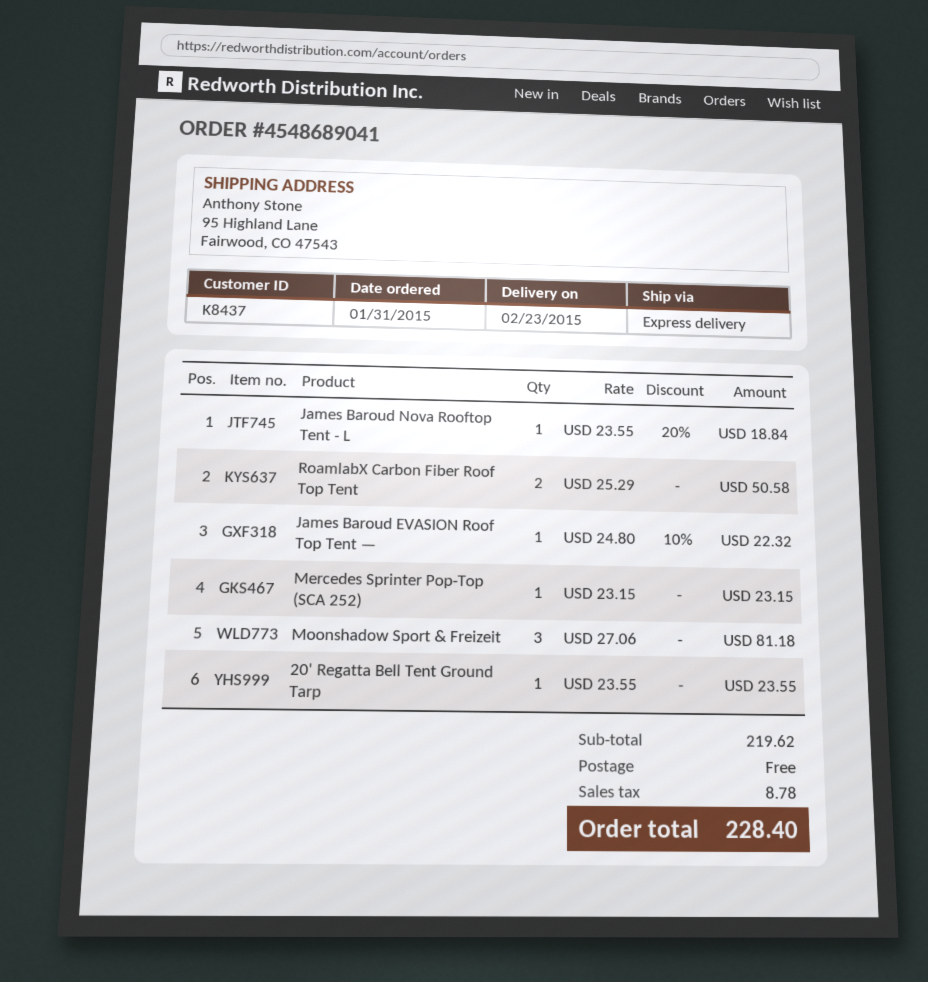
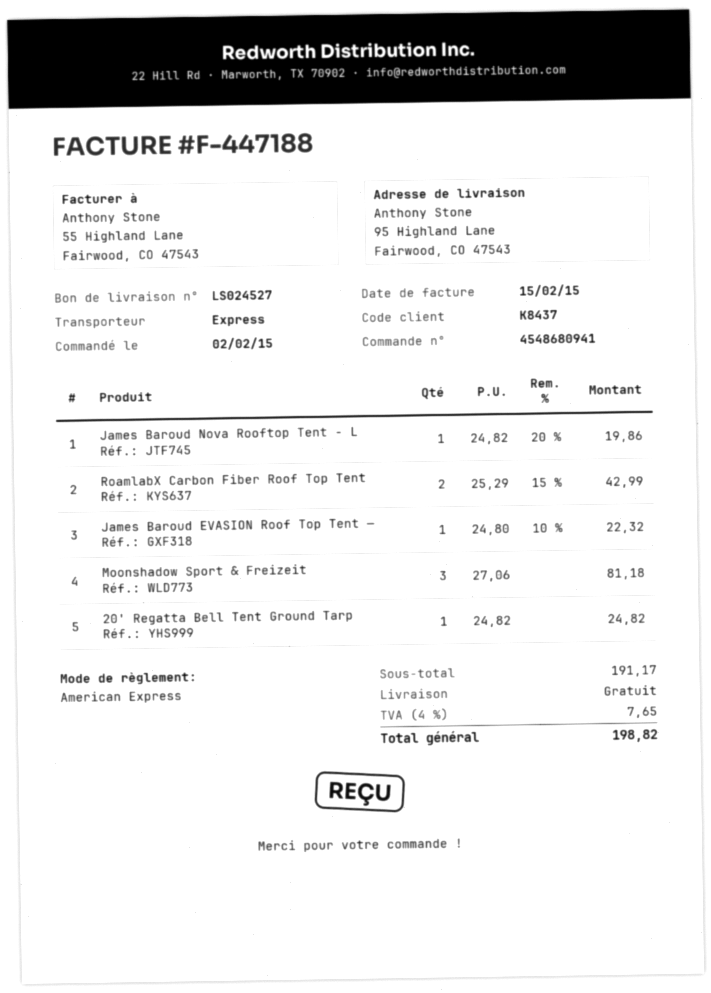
order number: 4548689041 -> 4548680941
order date: 2015-01-31 -> 2015-02-02
James Baroud Nova Rooftop Tent - L: 1 x 23.55 - 20% = 18.84 -> 1 x 24.82 - 20% = 19.86
RoamlabX Carbon Fiber Roof Top Tent: 2 x 25.29 = 50.58 -> 2 x 25.29 - 15% = 42.99
Mercedes Sprinter Pop-Top (SCA 252): 1 x 23.15 = 23.15 -> none
20' Regatta Bell Tent Ground Tarp: 1 x 23.55 = 23.55 -> 1 x 24.82 = 24.82
subtotal: 219.62 -> 191.17
tax: 8.78 -> 7.65
total: 228.40 -> 198.82

